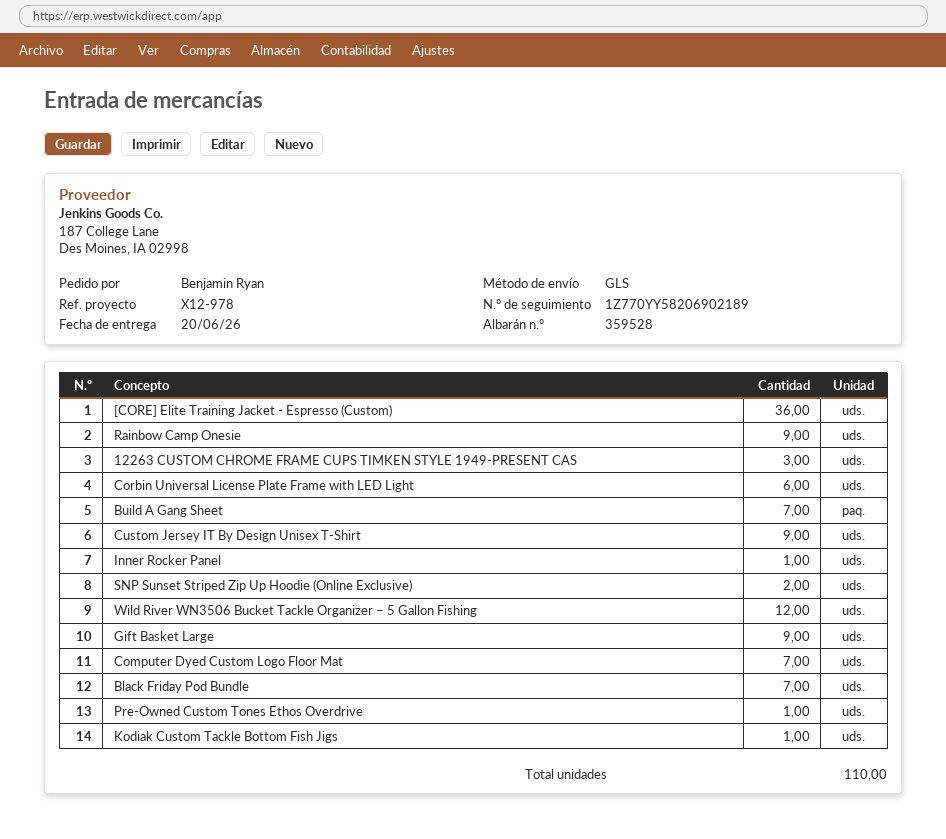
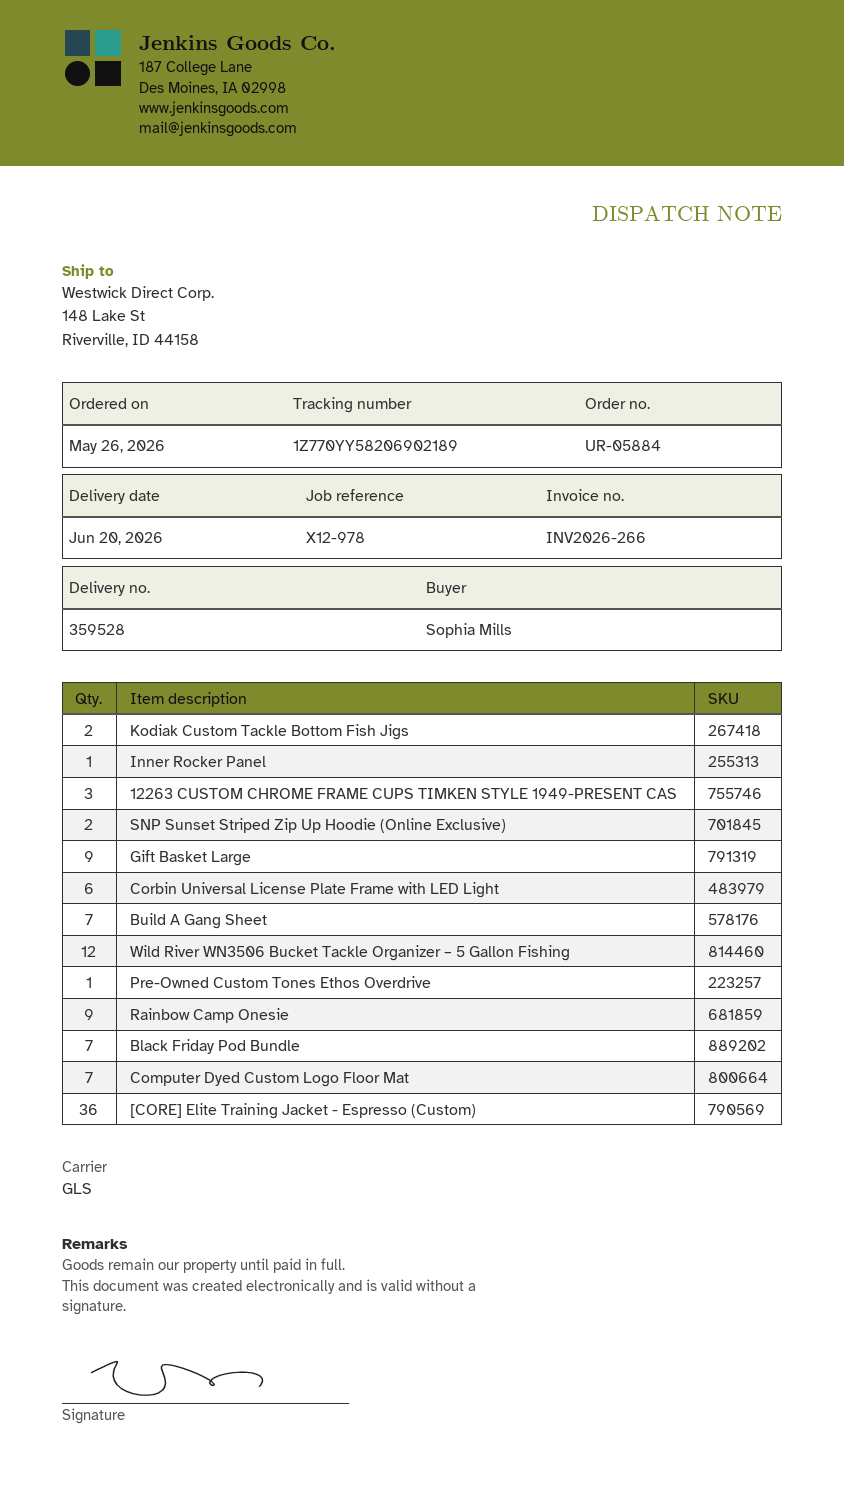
ordered by: Benjamin Ryan -> Sophia Mills
Custom Jersey IT By Design Unisex T-Shirt: 9 -> none
Kodiak Custom Tackle Bottom Fish Jigs: 1 -> 2

